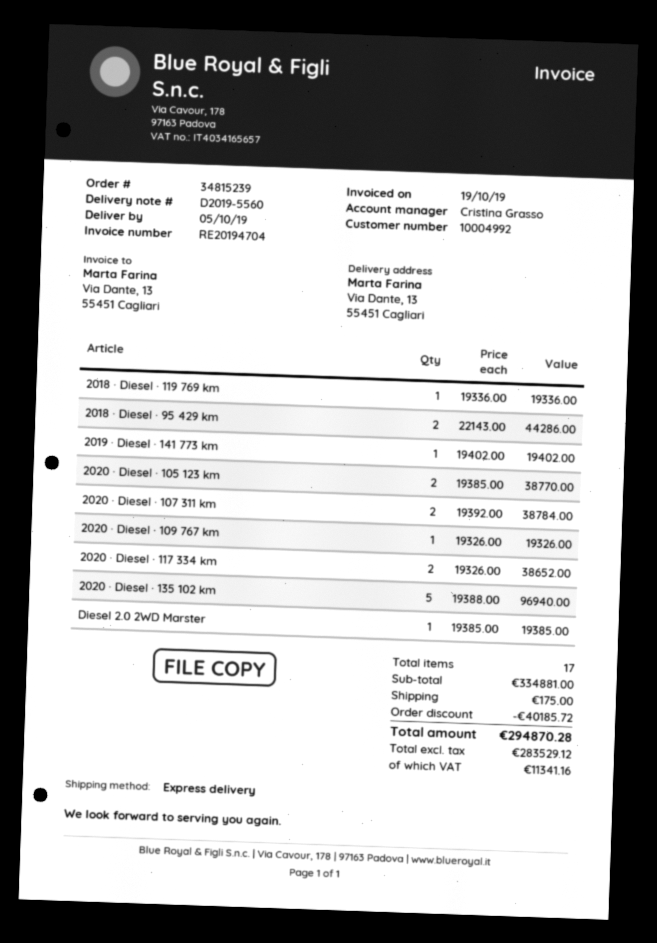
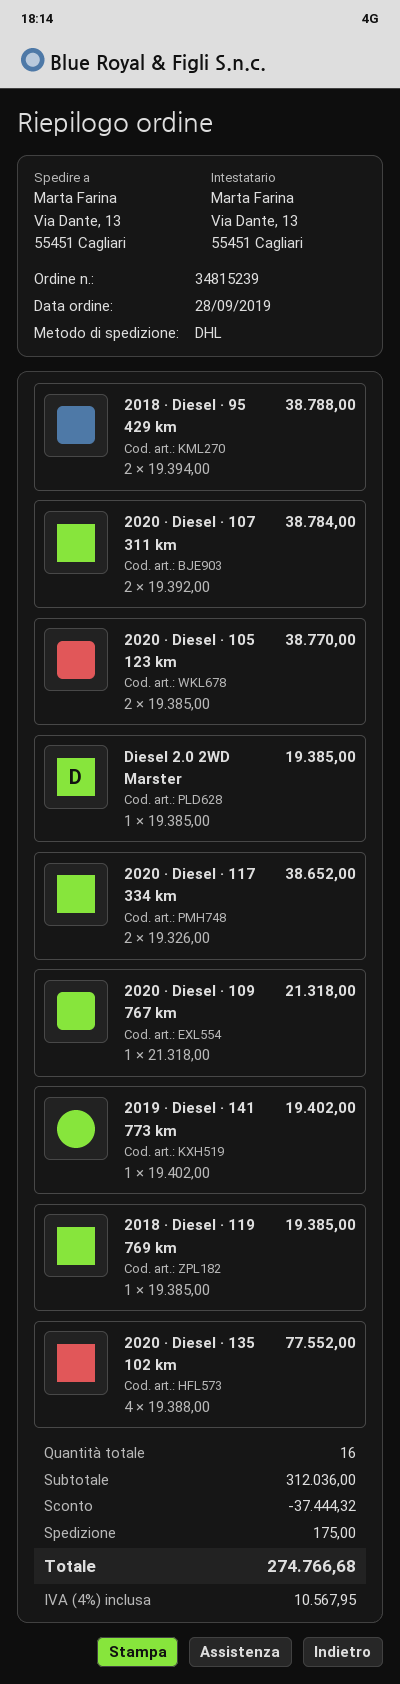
shipping method: express -> DHL
2018 · Diesel · 119 769 km: 1 x 19336.00 = 19336.00 -> 1 x 19385.00 = 19385.00
2018 · Diesel · 95 429 km: 2 x 22143.00 = 44286.00 -> 2 x 19394.00 = 38788.00
2020 · Diesel · 109 767 km: 1 x 19326.00 = 19326.00 -> 1 x 21318.00 = 21318.00
2020 · Diesel · 135 102 km: 5 x 19388.00 = 96940.00 -> 4 x 19388.00 = 77552.00
total quantity: 17 -> 16
subtotal: 334881.00 -> 312036.00
discount: 40185.72 -> 37444.32
tax: 11341.16 -> 10567.95
total: 294870.28 -> 274766.68

